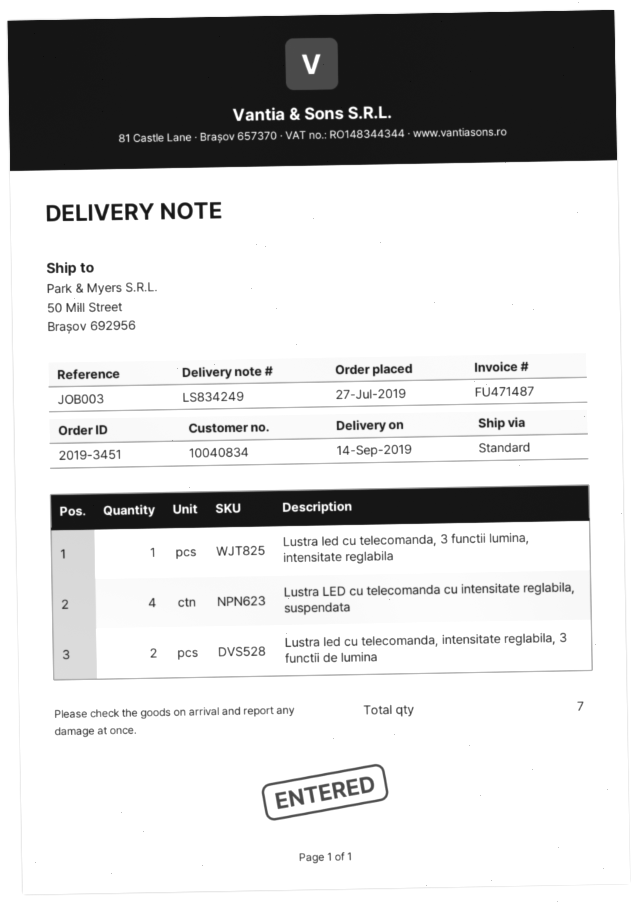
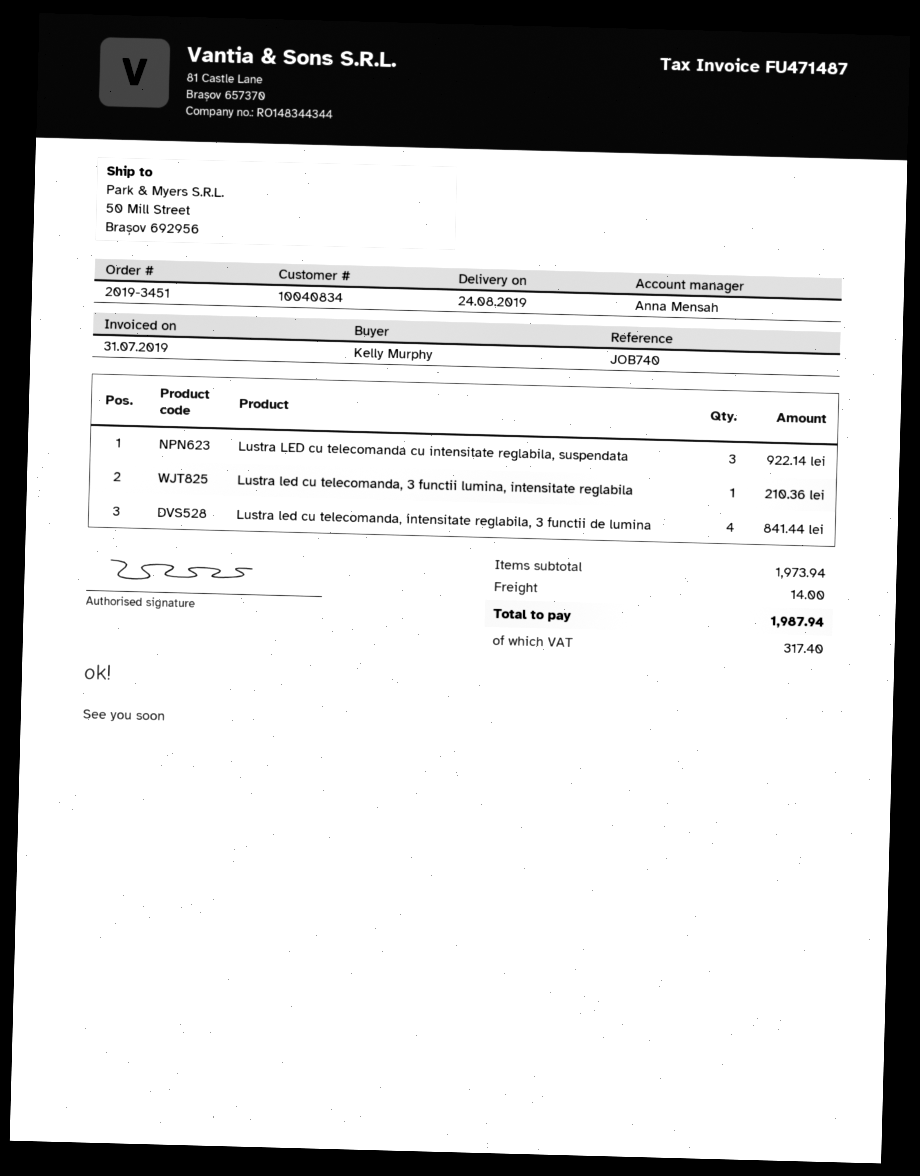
delivery date: 2019-09-14 -> 2019-08-24
reference: JOB003 -> JOB740
Lustra LED cu telecomanda cu intensitate reglabila, suspendata: 4 -> 3
Lustra led cu telecomanda, intensitate reglabila, 3 functii de lumina: 2 -> 4

